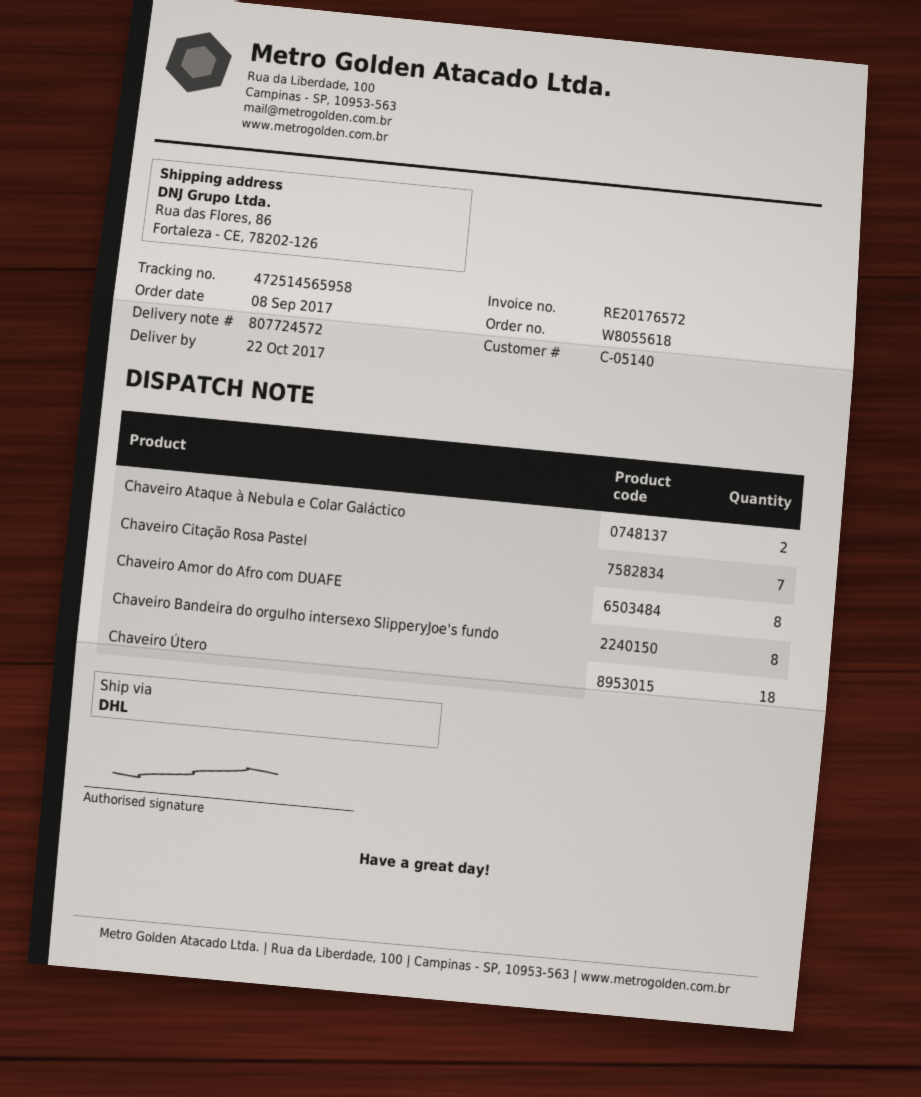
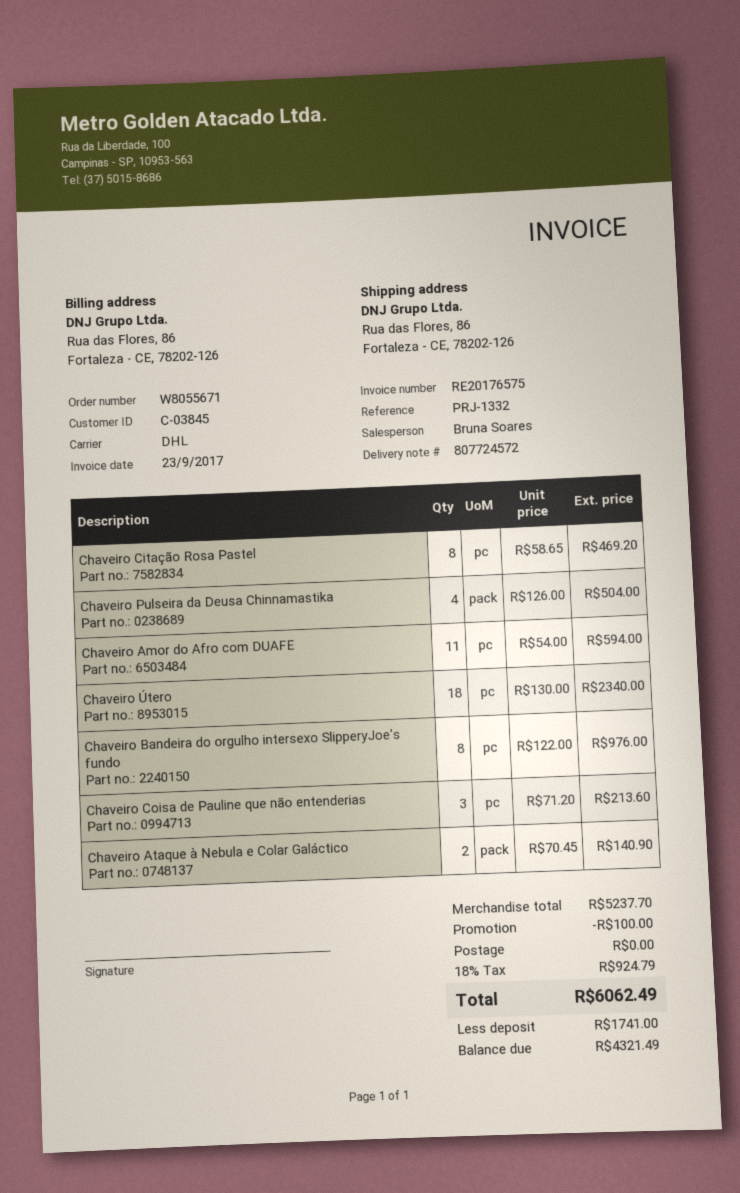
order number: W8055618 -> W8055671
invoice number: RE20176572 -> RE20176575
customer number: C-05140 -> C-03845
Chaveiro Citação Rosa Pastel: 7 -> 8
Chaveiro Amor do Afro com DUAFE: 8 -> 11
Chaveiro Pulseira da Deusa Chinnamastika: none -> 4
Chaveiro Coisa de Pauline que não entenderias: none -> 3

